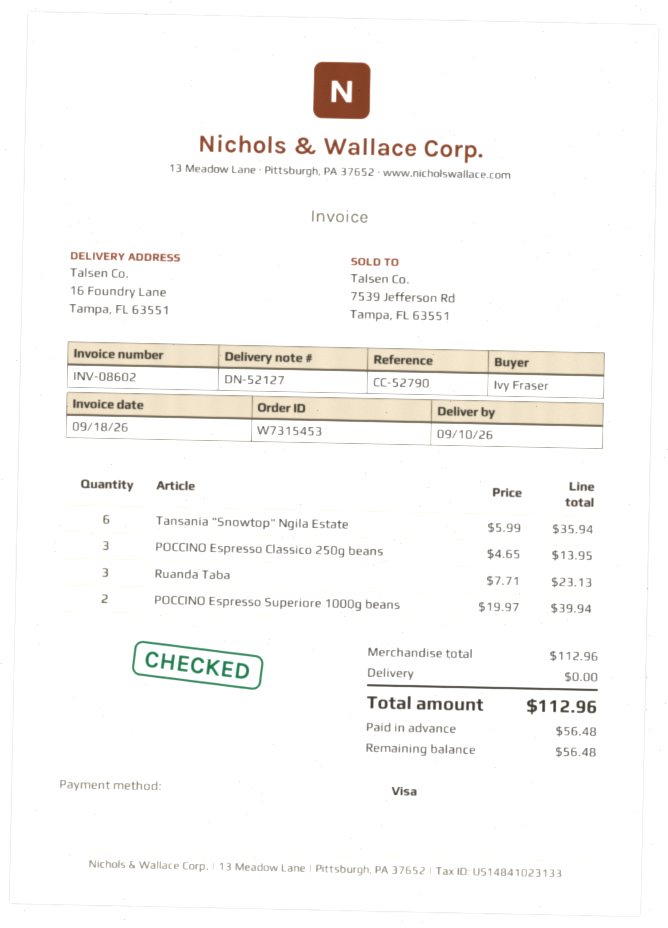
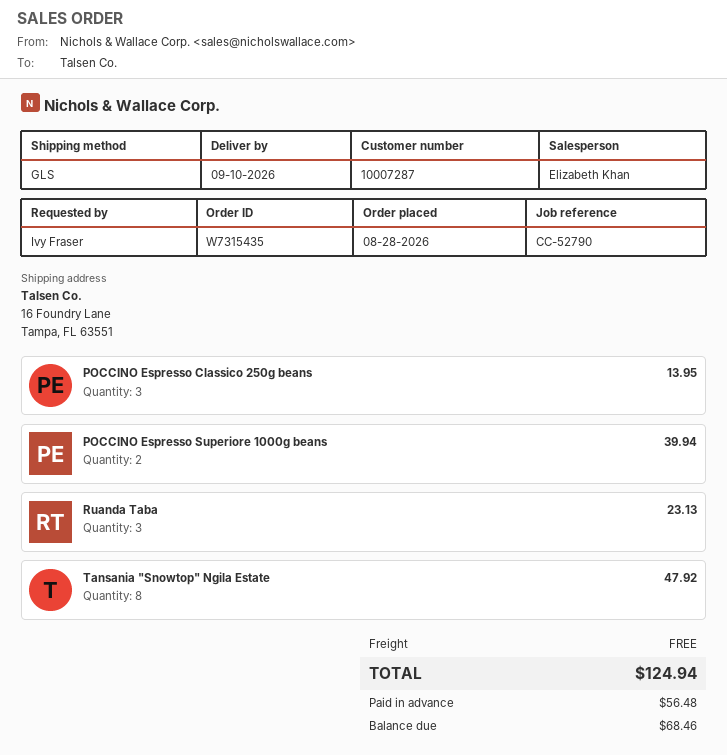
order number: W7315453 -> W7315435
Tansania "Snowtop" Ngila Estate: 6 for 35.94 -> 8 for 47.92
total: 112.96 -> 124.94
balance: 56.48 -> 68.46

